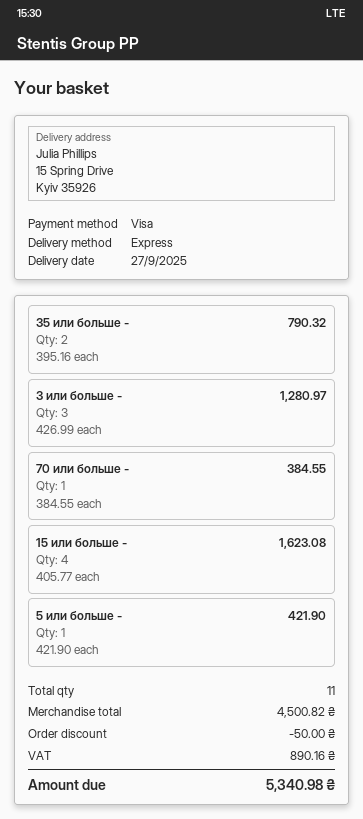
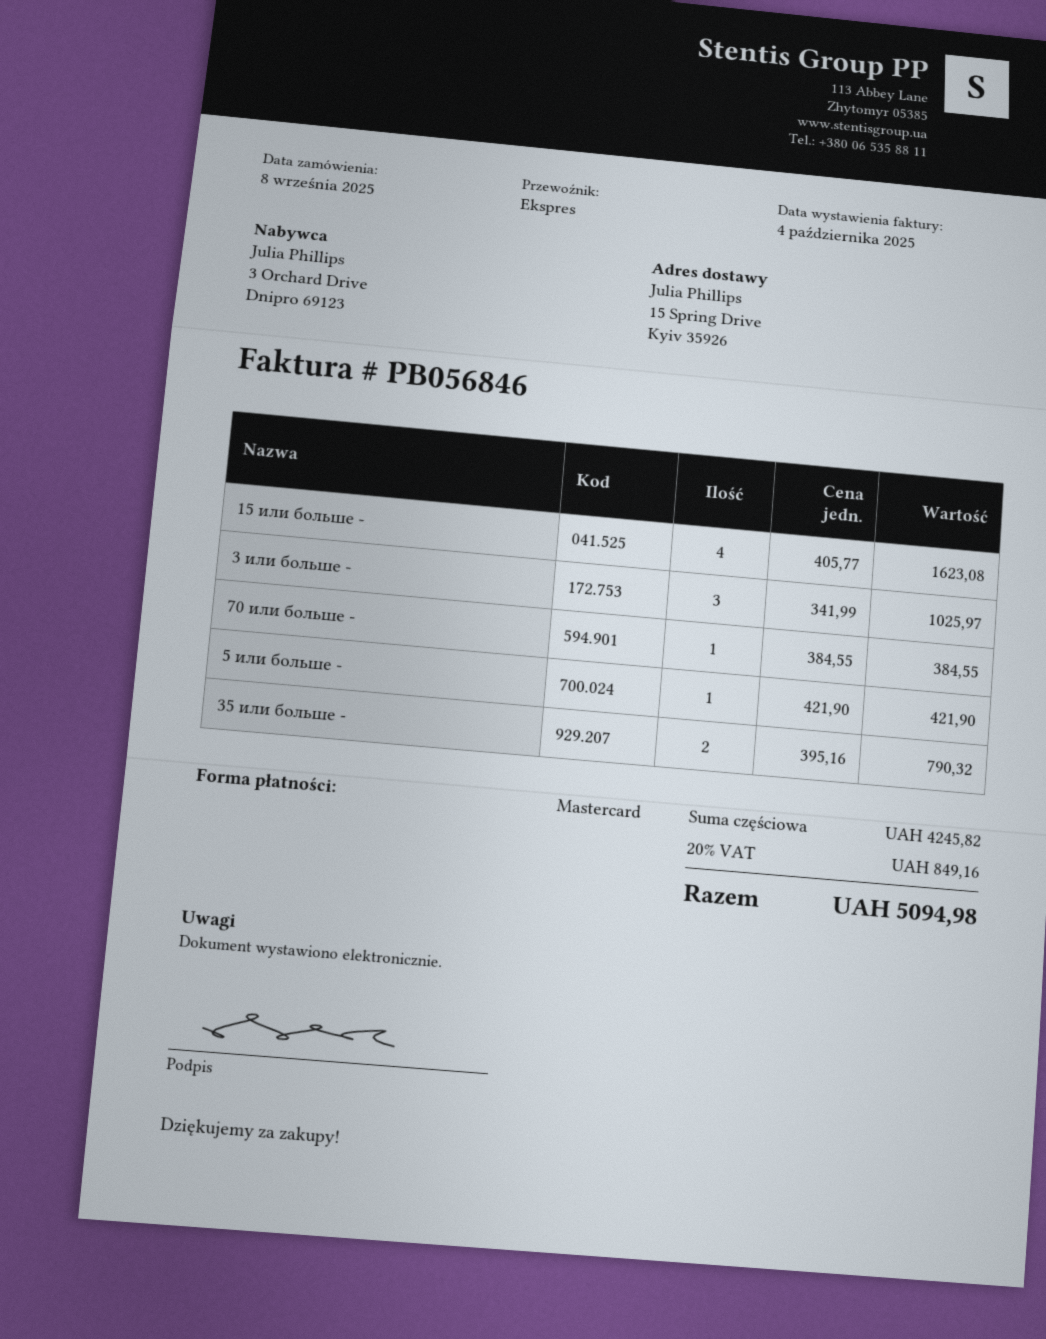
payment method: Visa -> Mastercard
3 или больше -: 3 x 426.99 = 1280.97 -> 3 x 341.99 = 1025.97
subtotal: 4500.82 -> 4245.82
discount: 50.00 -> none
tax: 890.16 -> 849.16
total: 5340.98 -> 5094.98

